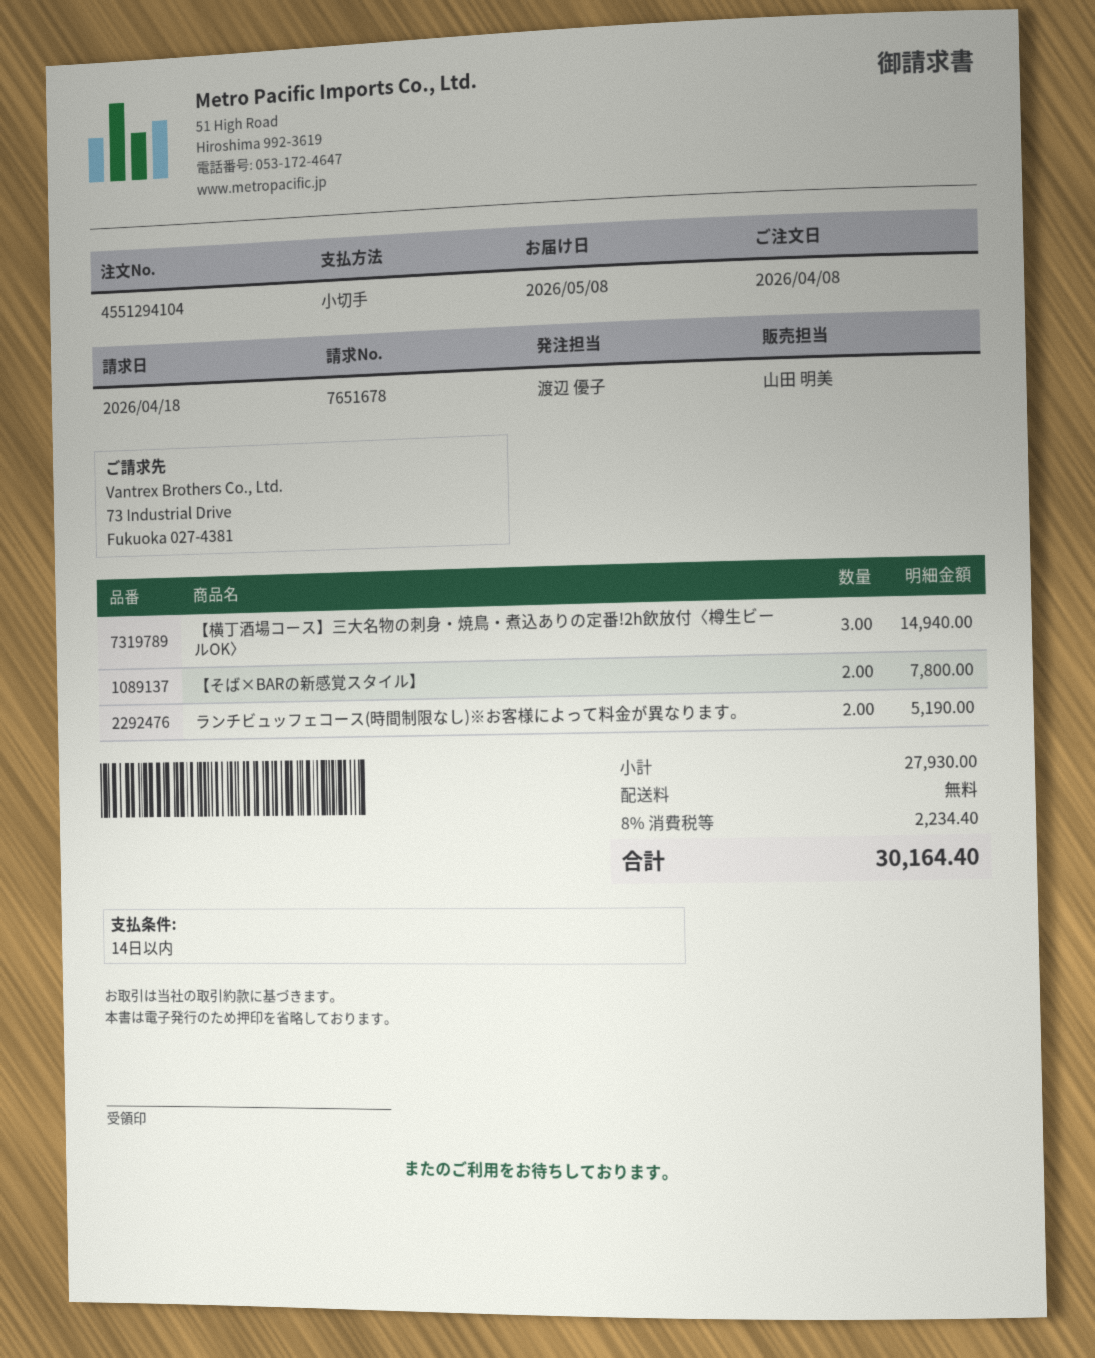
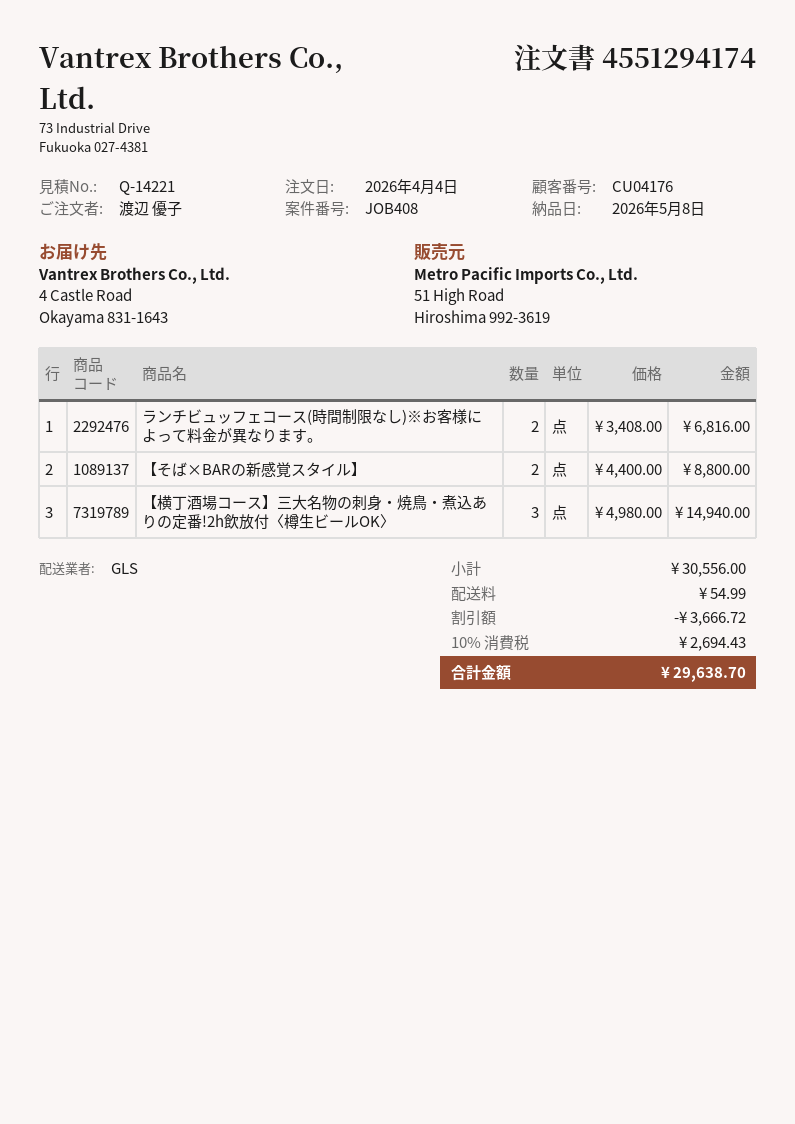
order number: 4551294104 -> 4551294174
order date: 2026-04-08 -> 2026-04-04
【そば×BARの新感覚スタイル】: 2 for 7800.00 -> 2 for 8800.00
ランチビュッフェコース(時間制限なし)※お客様によって料金が異なります。: 2 for 5190.00 -> 2 for 6816.00
subtotal: 27930.00 -> 30556.00
discount: none -> 3666.72
shipping: 0.00 -> 54.99
tax: 8% = 2234.40 -> 10% = 2694.43
total: 30164.40 -> 29638.70

